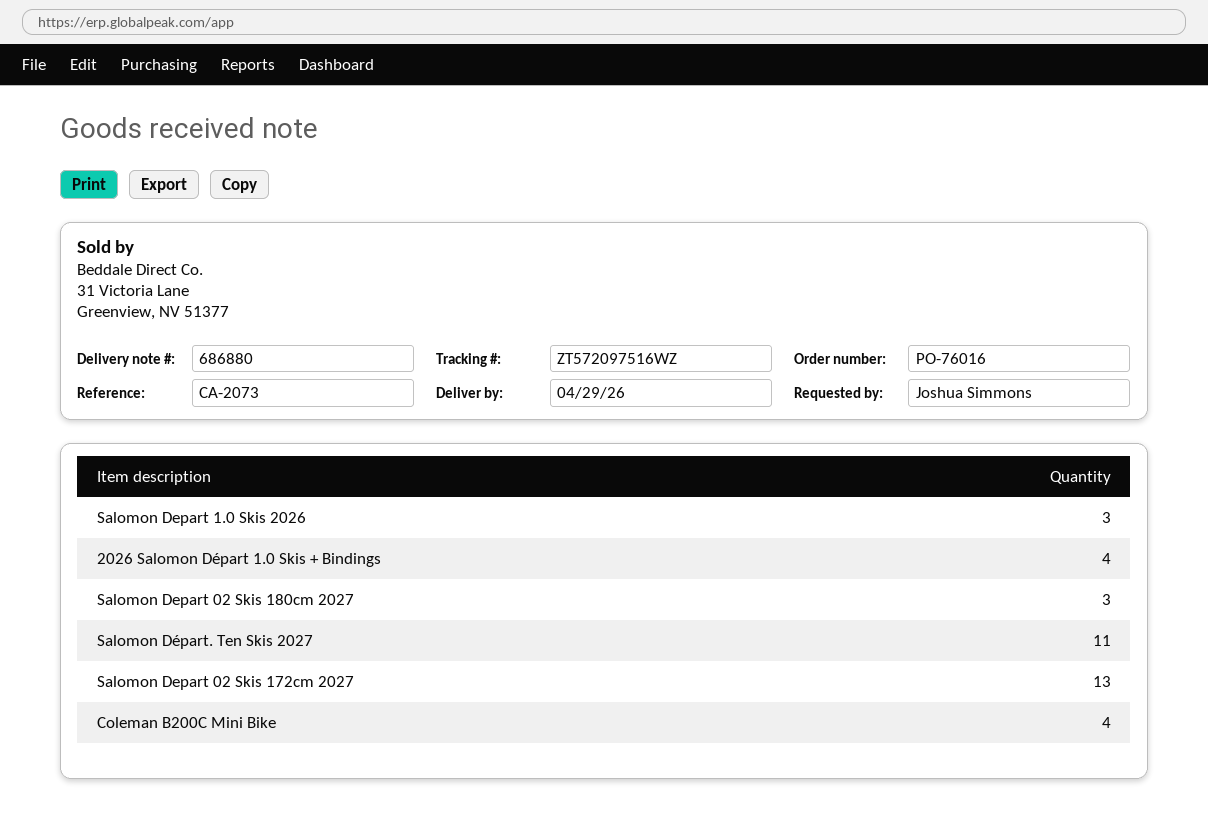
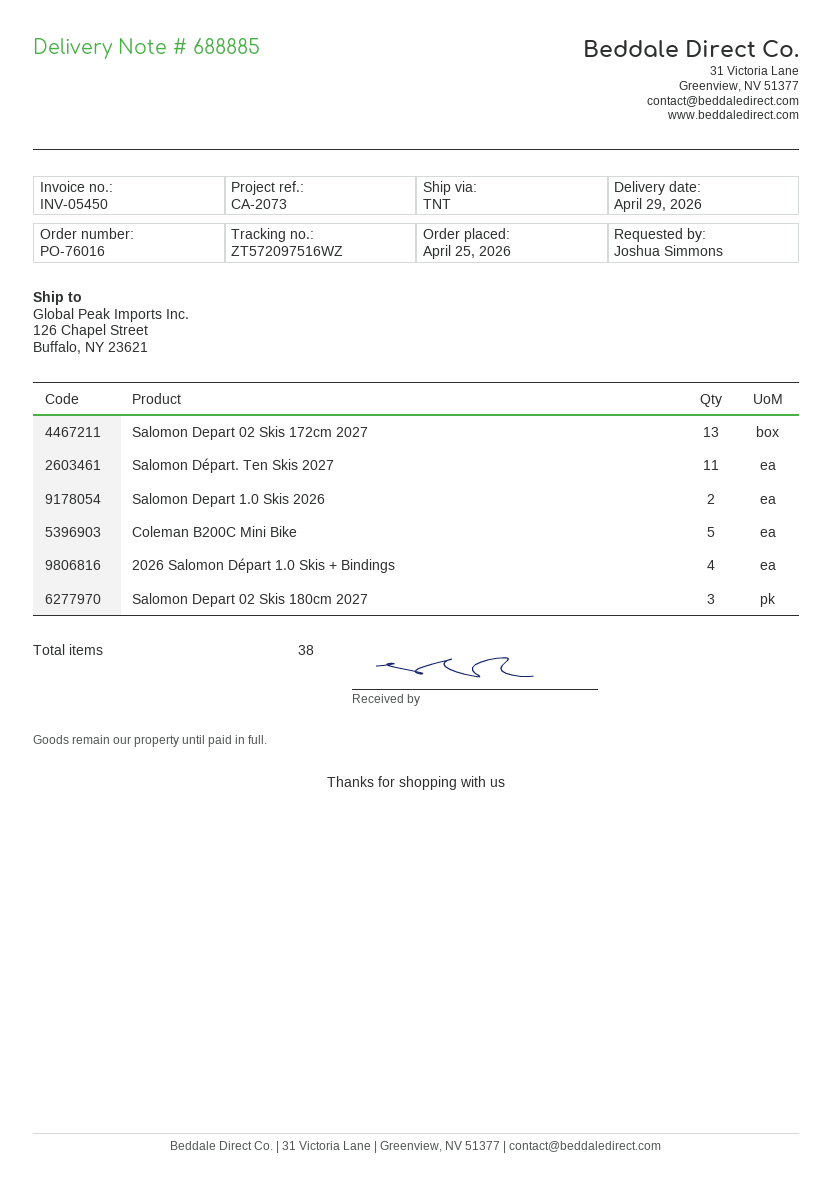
delivery note number: 686880 -> 688885
Salomon Depart 1.0 Skis 2026: 3 -> 2
Coleman B200C Mini Bike: 4 -> 5

